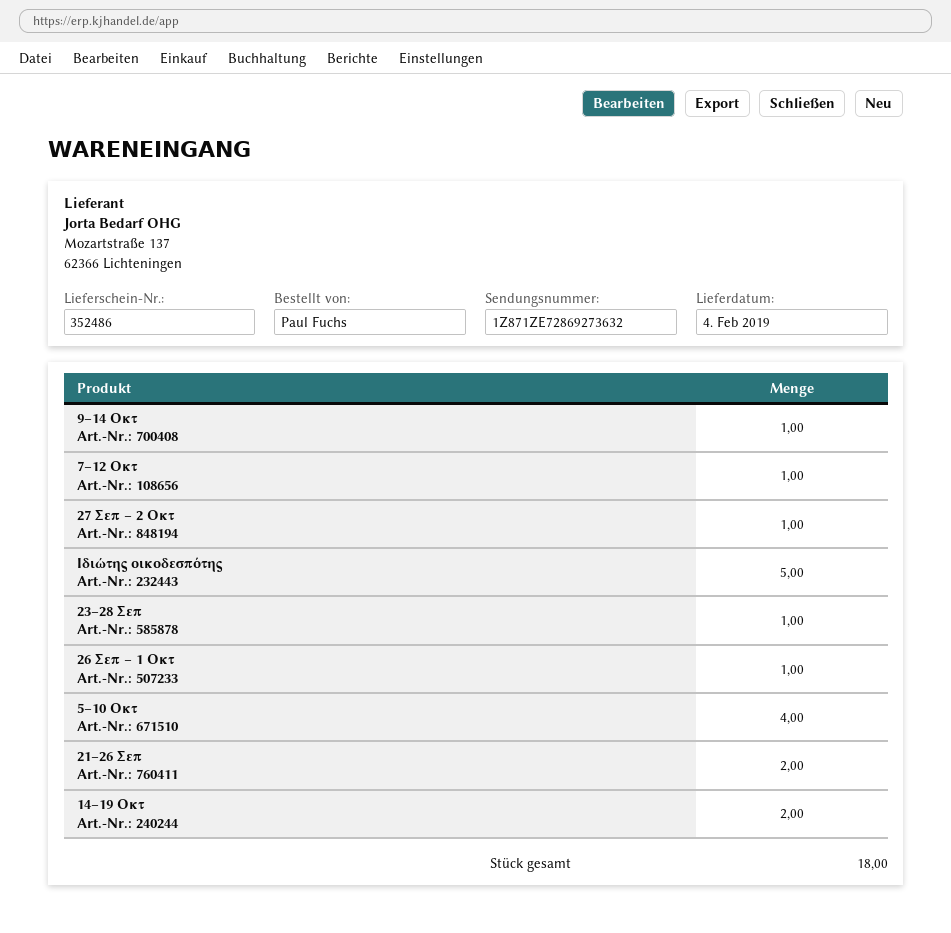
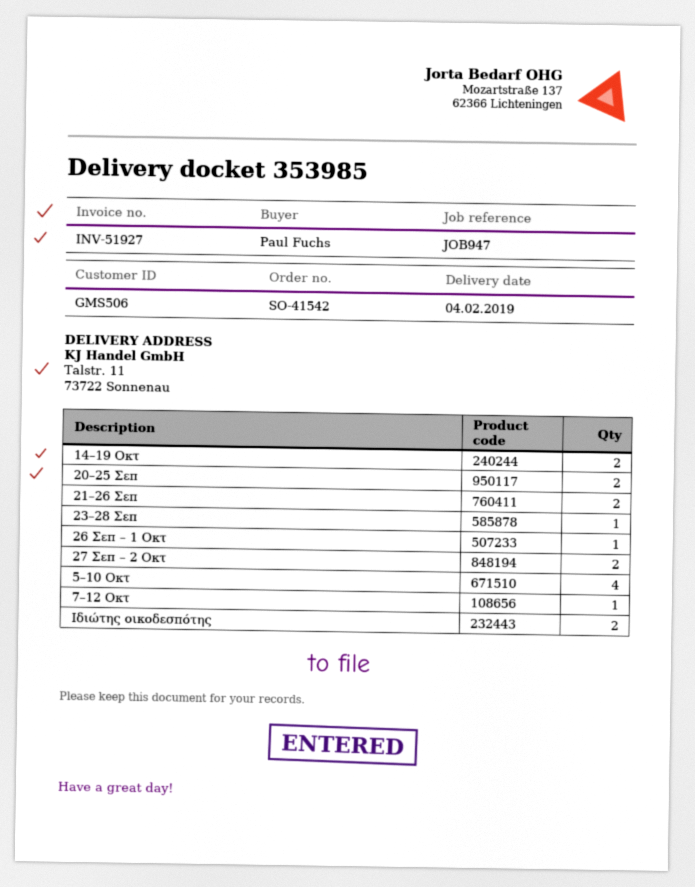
delivery note number: 352486 -> 353985
9–14 Οκτ: 1 -> none
27 Σεπ – 2 Οκτ: 1 -> 2
Ιδιώτης οικοδεσπότης: 5 -> 2
20–25 Σεπ: none -> 2

